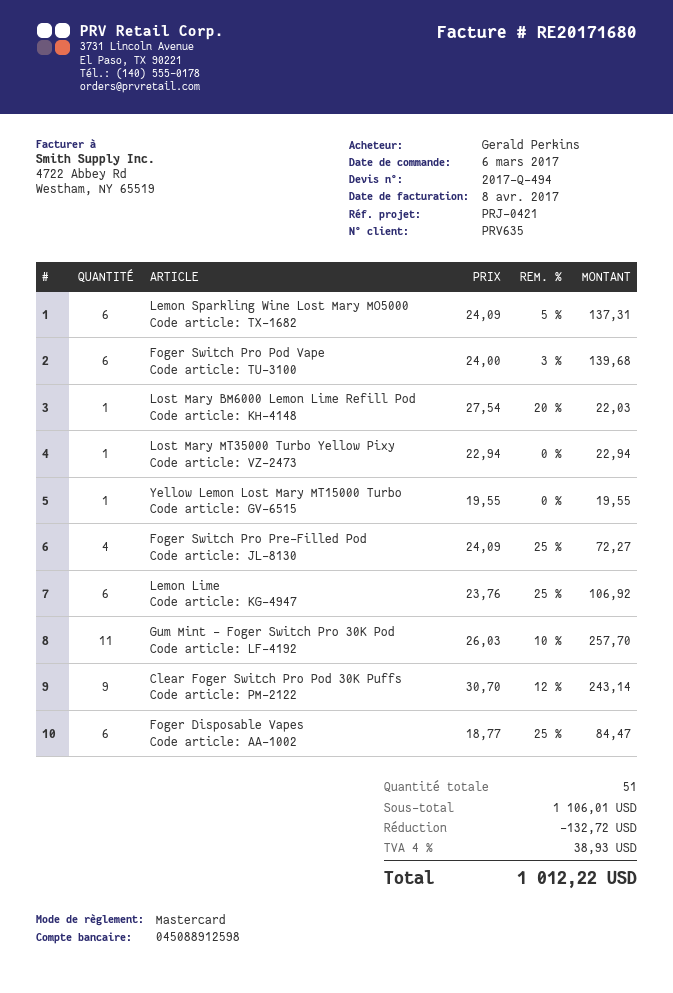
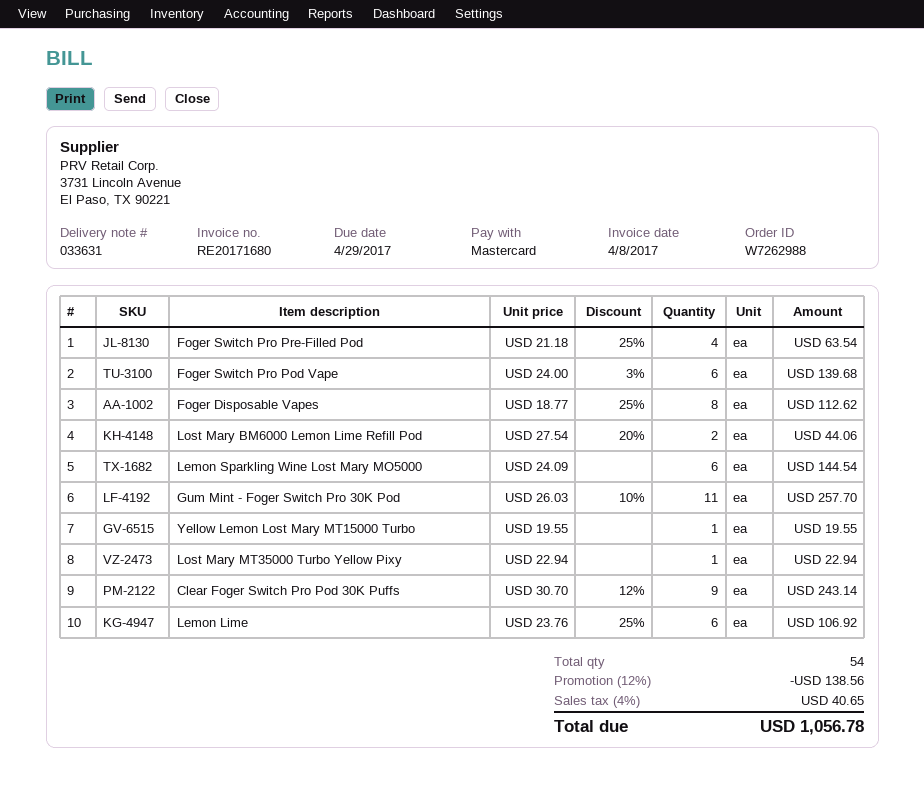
Lemon Sparkling Wine Lost Mary MO5000: 6 x 24.09 - 5% = 137.31 -> 6 x 24.09 = 144.54
Lost Mary BM6000 Lemon Lime Refill Pod: 1 x 27.54 - 20% = 22.03 -> 2 x 27.54 - 20% = 44.06
Foger Switch Pro Pre-Filled Pod: 4 x 24.09 - 25% = 72.27 -> 4 x 21.18 - 25% = 63.54
Foger Disposable Vapes: 6 x 18.77 - 25% = 84.47 -> 8 x 18.77 - 25% = 112.62
total quantity: 51 -> 54
discount: 132.72 -> 138.56
tax: 4% = 38.93 -> 4% = 40.65
total: 1012.22 -> 1056.78

